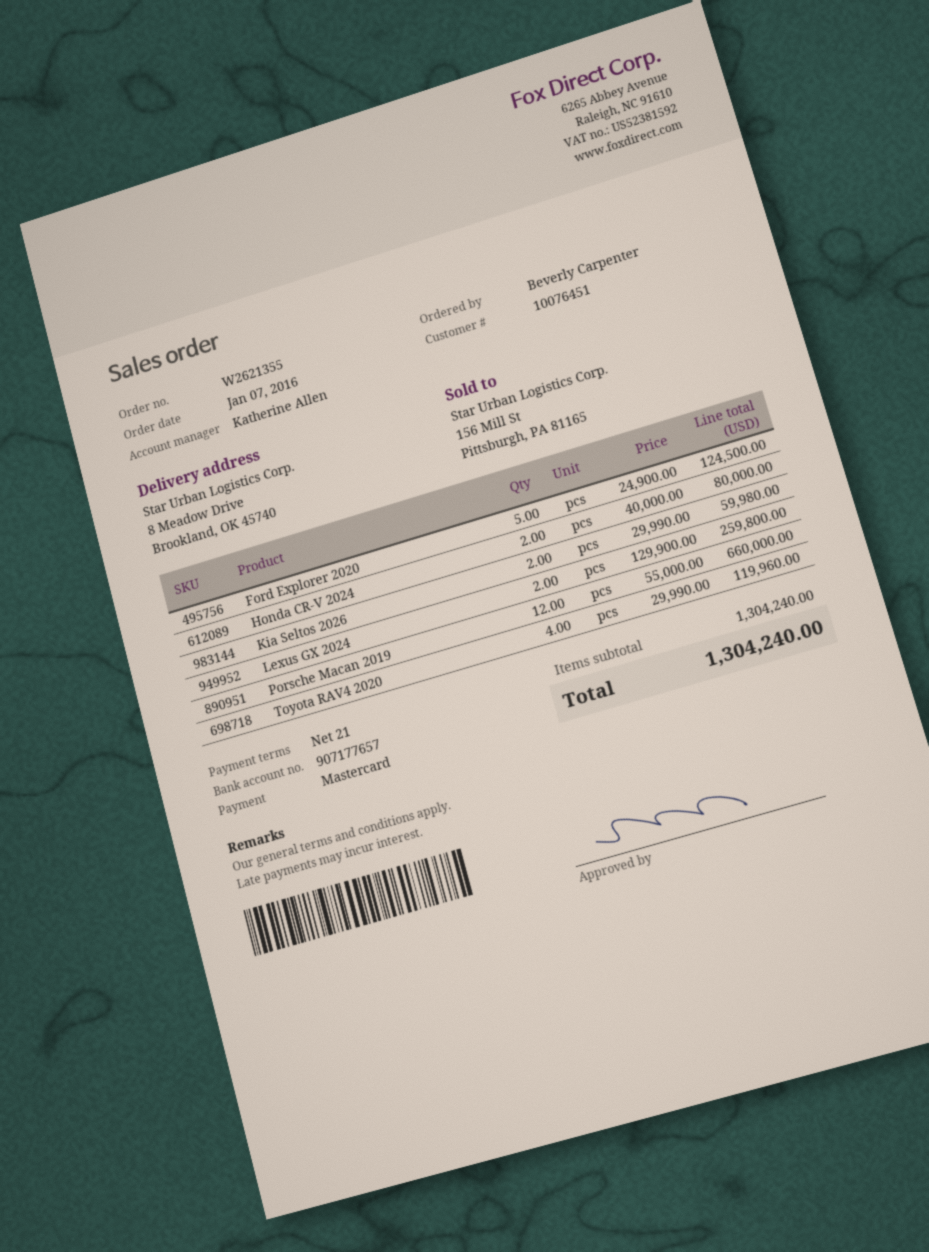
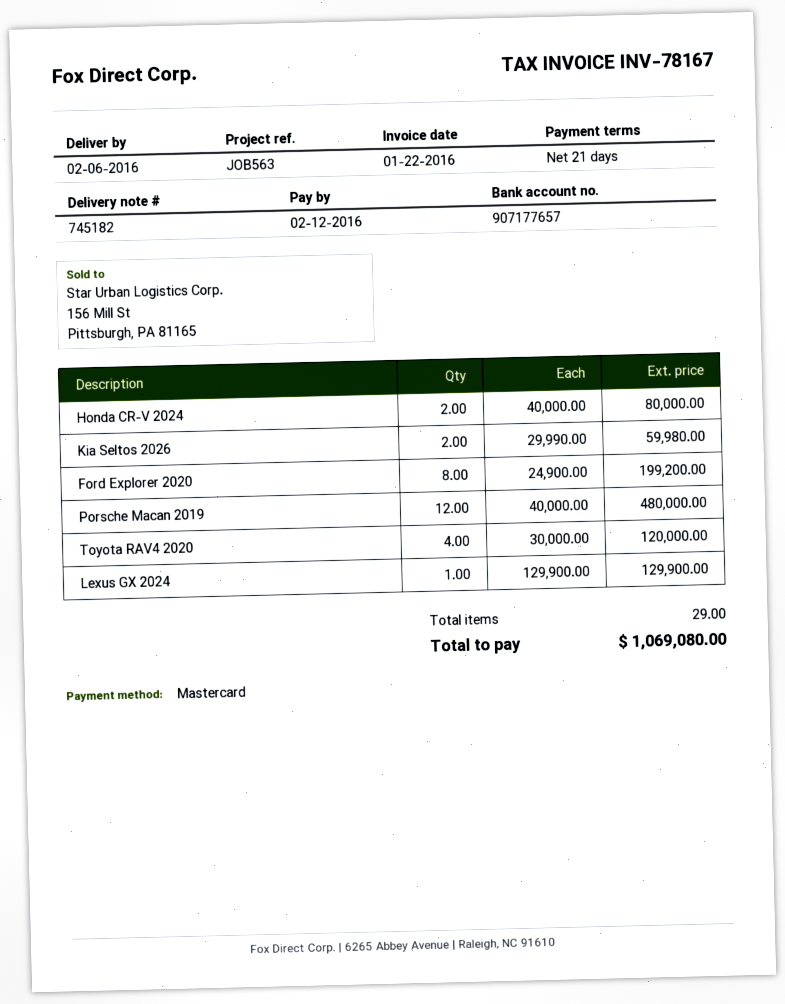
Ford Explorer 2020: 5 x 24900.00 = 124500.00 -> 8 x 24900.00 = 199200.00
Lexus GX 2024: 2 x 129900.00 = 259800.00 -> 1 x 129900.00 = 129900.00
Porsche Macan 2019: 12 x 55000.00 = 660000.00 -> 12 x 40000.00 = 480000.00
Toyota RAV4 2020: 4 x 29990.00 = 119960.00 -> 4 x 30000.00 = 120000.00
total: 1304240.00 -> 1069080.00

